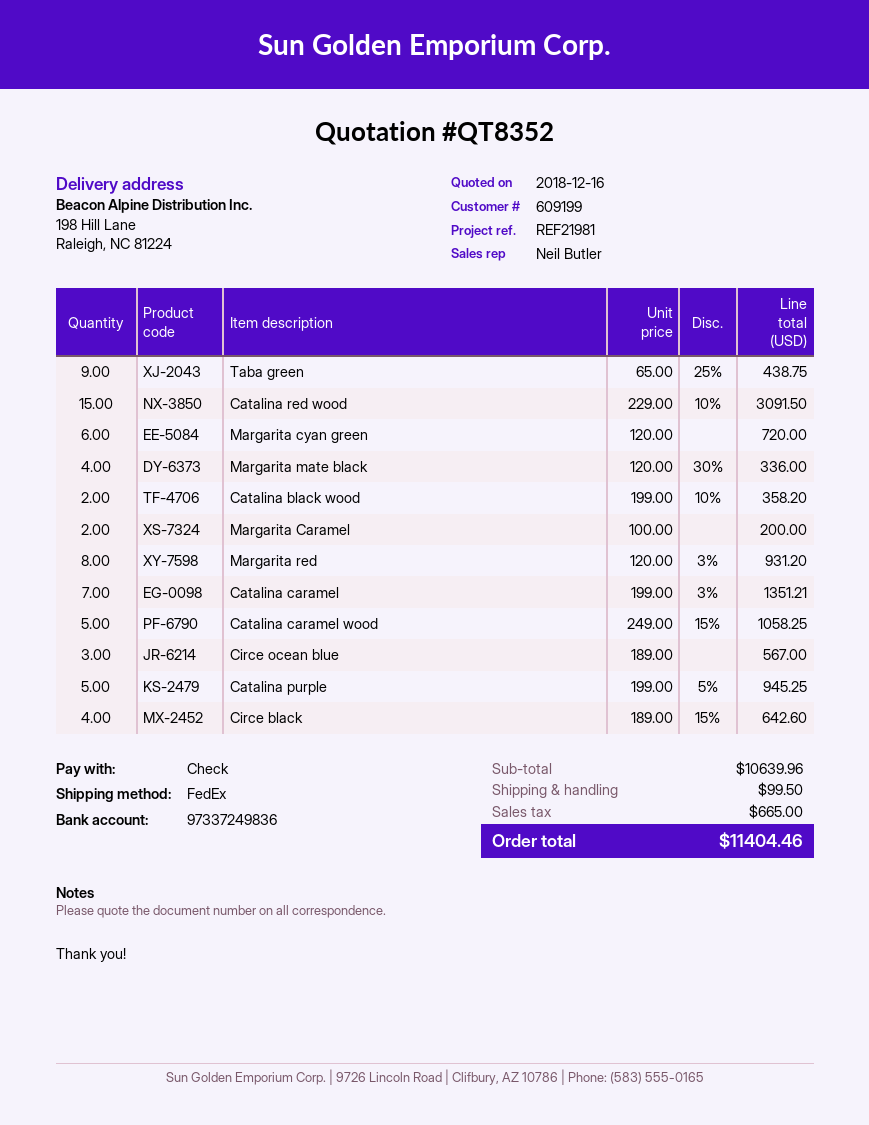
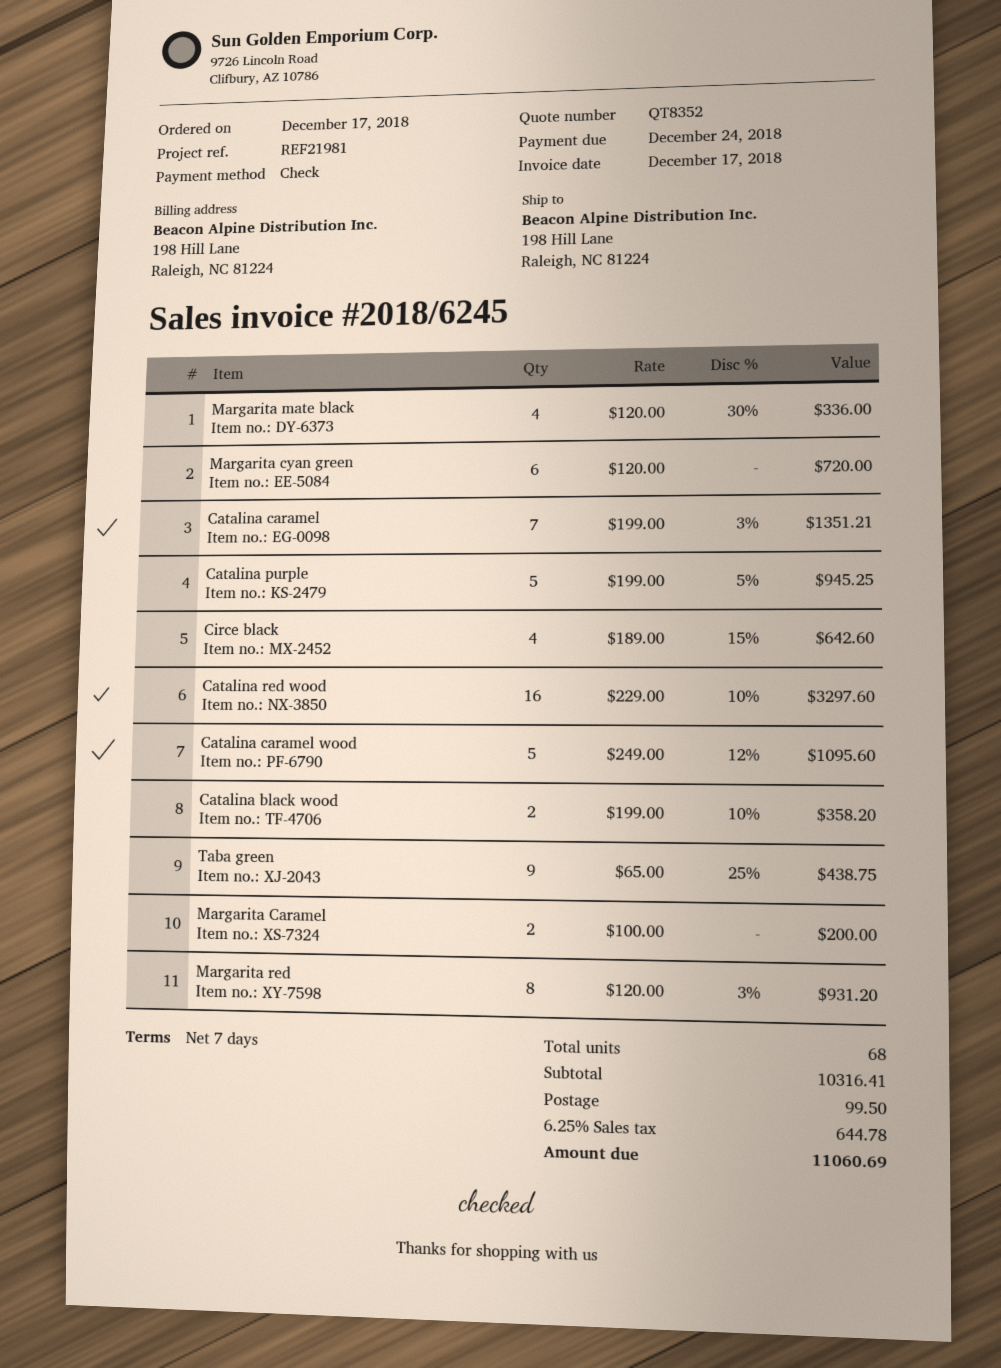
Catalina red wood: 15 x 229.00 - 10% = 3091.50 -> 16 x 229.00 - 10% = 3297.60
Catalina caramel wood: 5 x 249.00 - 15% = 1058.25 -> 5 x 249.00 - 12% = 1095.60
Circe ocean blue: 3 x 189.00 = 567.00 -> none
subtotal: 10639.96 -> 10316.41
tax: 665.00 -> 644.78
total: 11404.46 -> 11060.69

